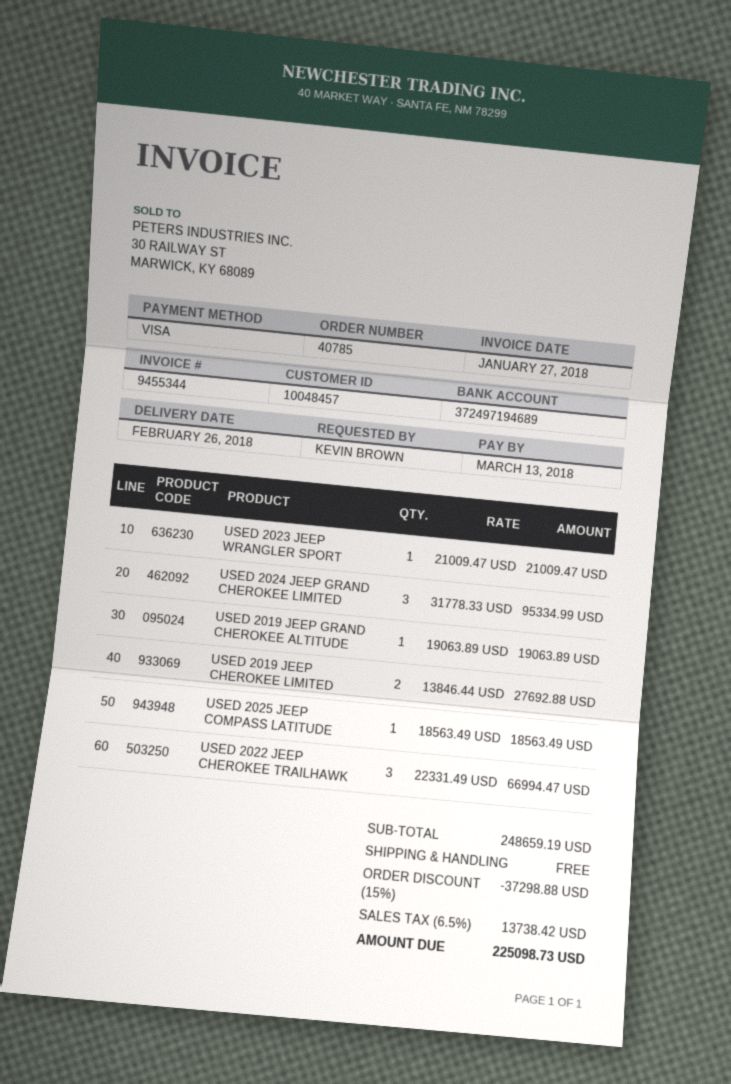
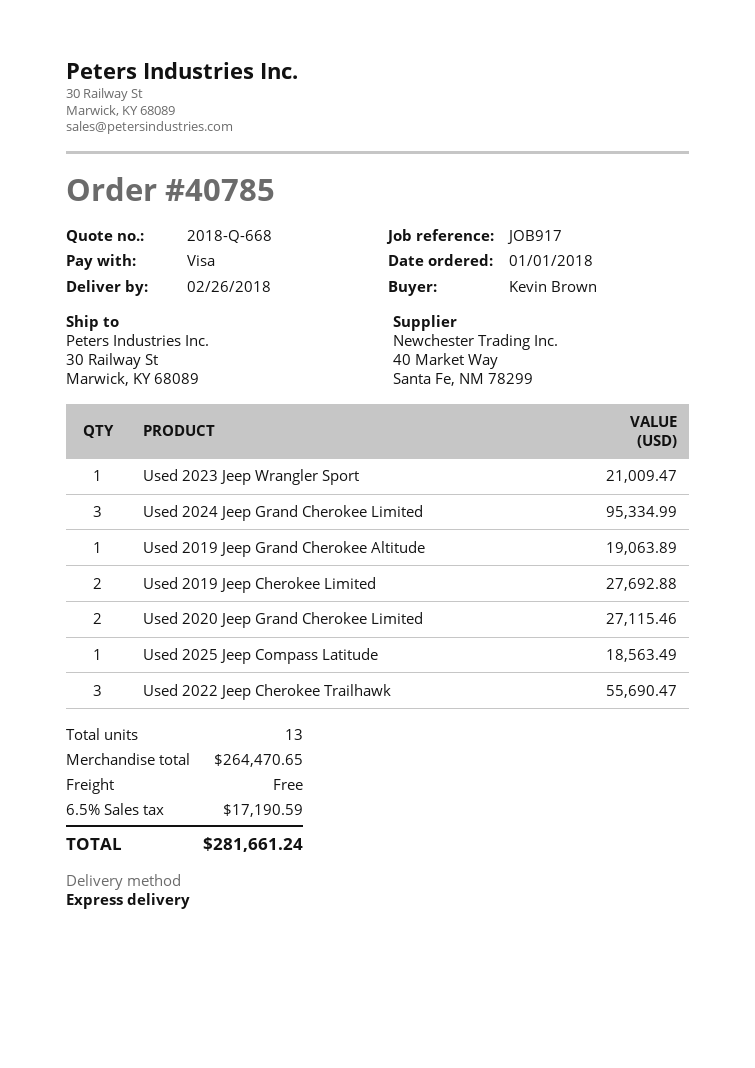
USED 2022 JEEP CHEROKEE TRAILHAWK: 3 for 66994.47 -> 3 for 55690.47
Used 2020 Jeep Grand Cherokee Limited: none -> 2 for 27115.46
subtotal: 248659.19 -> 264470.65
discount: 15% = 37298.88 -> none
tax: 6.5% = 13738.42 -> 6.5% = 17190.59
total: 225098.73 -> 281661.24

